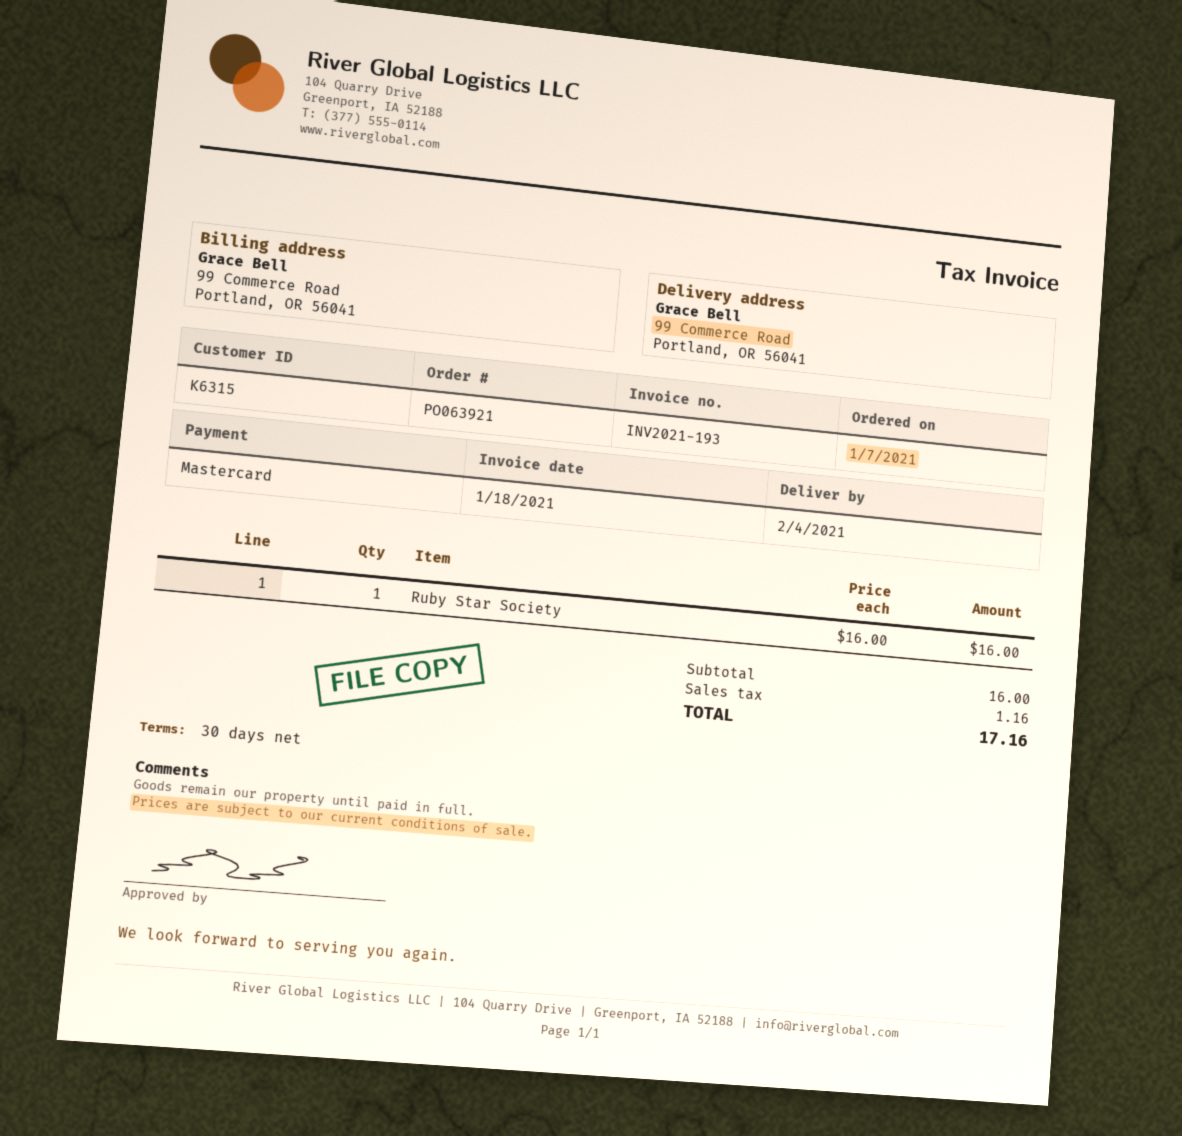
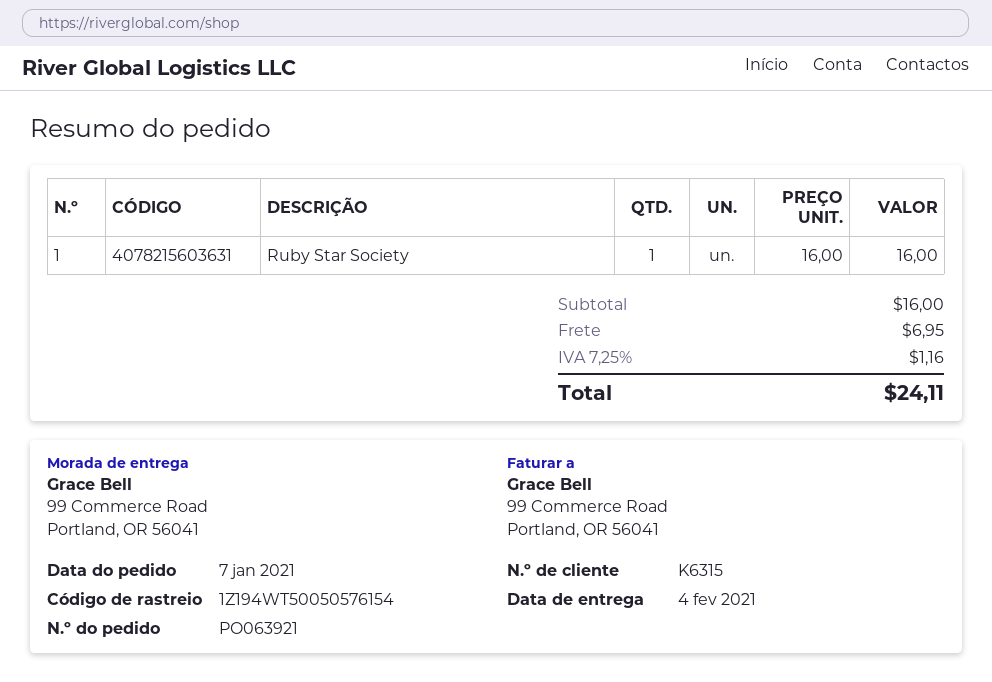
shipping: none -> 6.95
total: 17.16 -> 24.11

